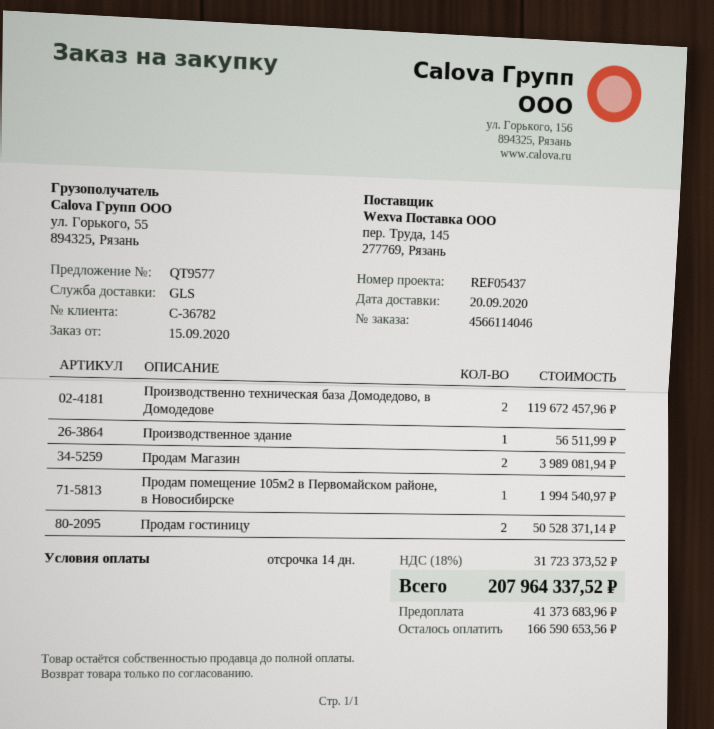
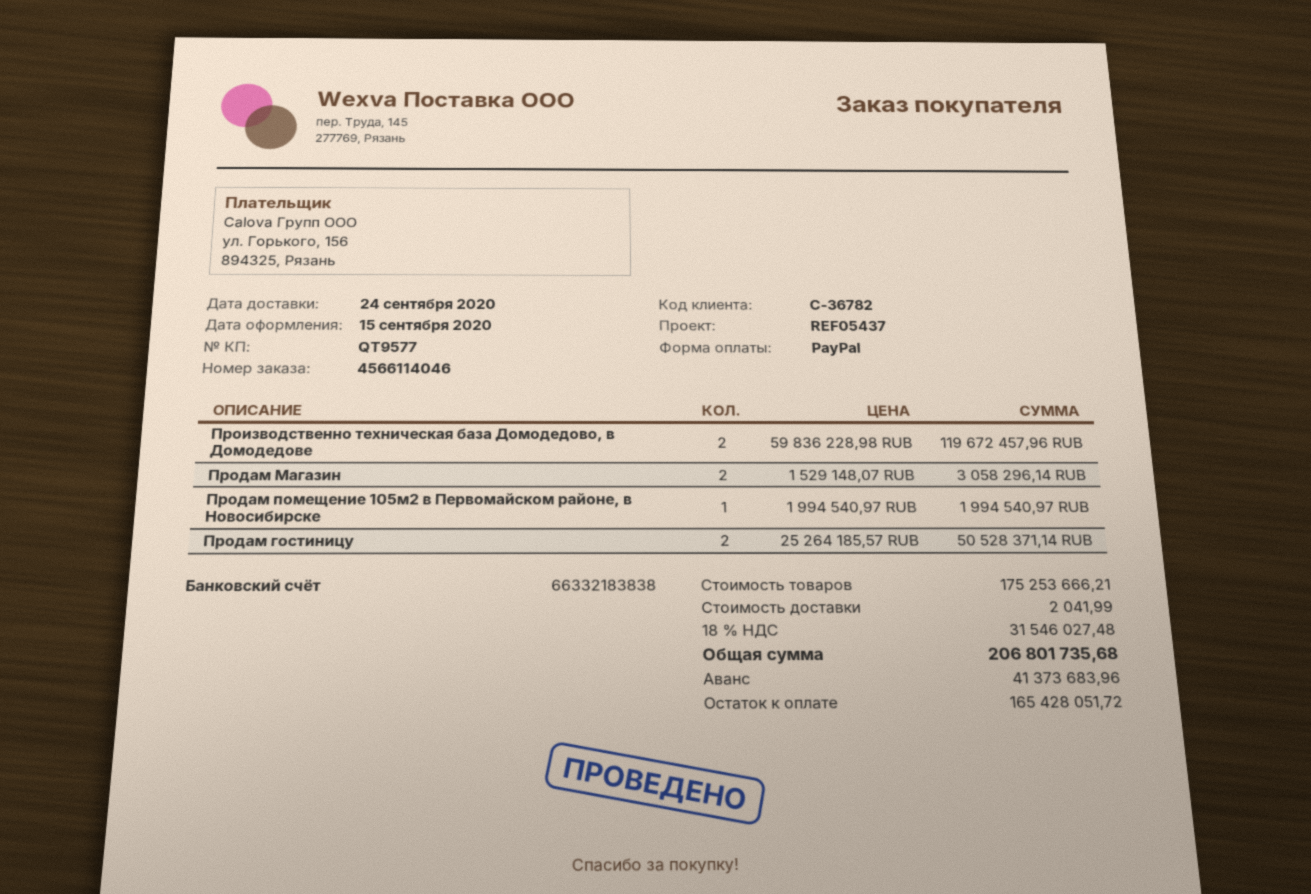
delivery date: 2020-09-20 -> 2020-09-24
Производственное здание: 1 for 56511.99 -> none
Продам Магазин: 2 for 3989081.94 -> 2 for 3058296.14
shipping: none -> 2041.99
tax: 18% = 31723373.52 -> 18% = 31546027.48
total: 207964337.52 -> 206801735.68
balance: 166590653.56 -> 165428051.72

